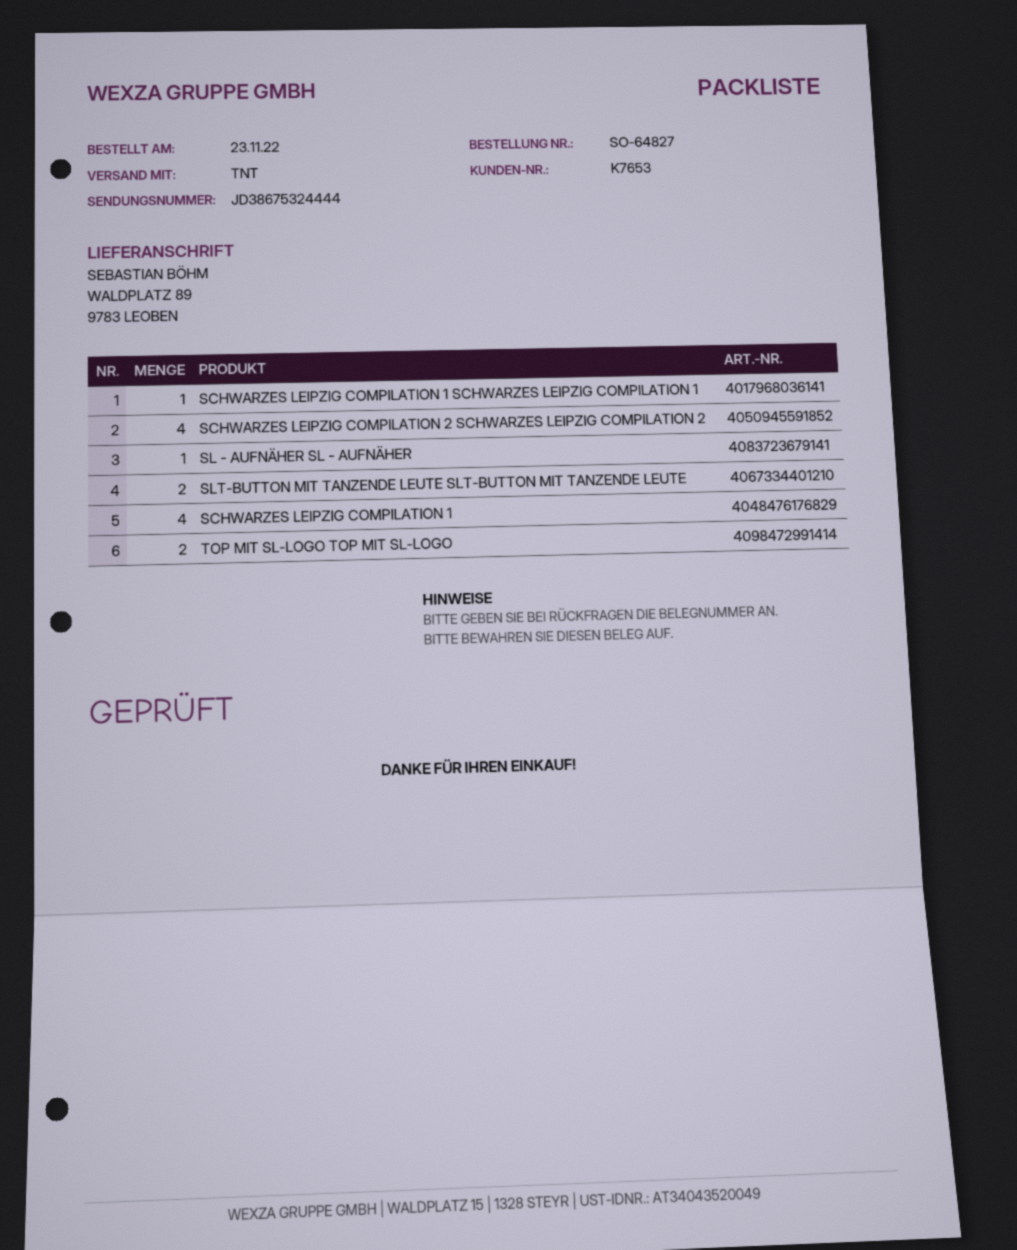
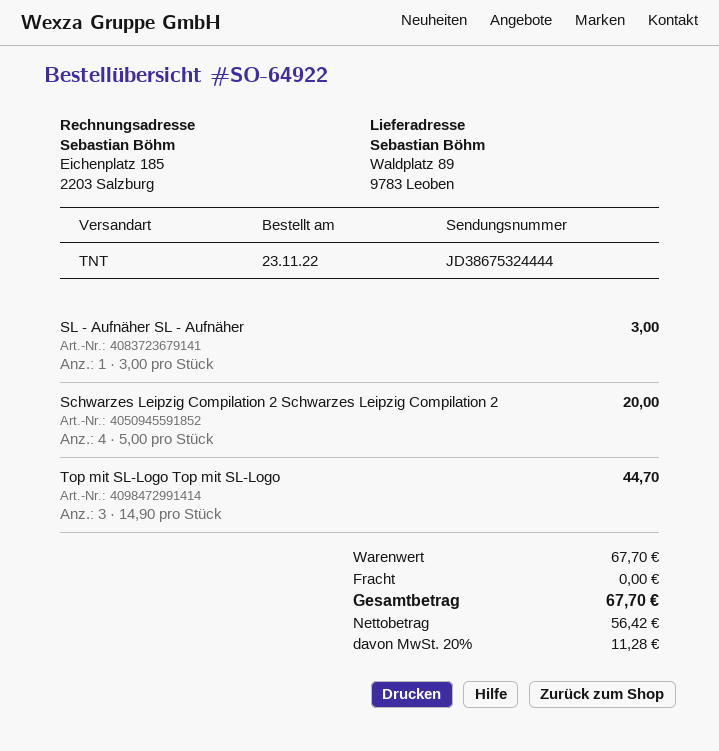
order number: SO-64827 -> SO-64922
SCHWARZES LEIPZIG COMPILATION 1 SCHWARZES LEIPZIG COMPILATION 1: 1 -> none
SLT-BUTTON MIT TANZENDE LEUTE SLT-BUTTON MIT TANZENDE LEUTE: 2 -> none
SCHWARZES LEIPZIG COMPILATION 1: 4 -> none
TOP MIT SL-LOGO TOP MIT SL-LOGO: 2 -> 3

